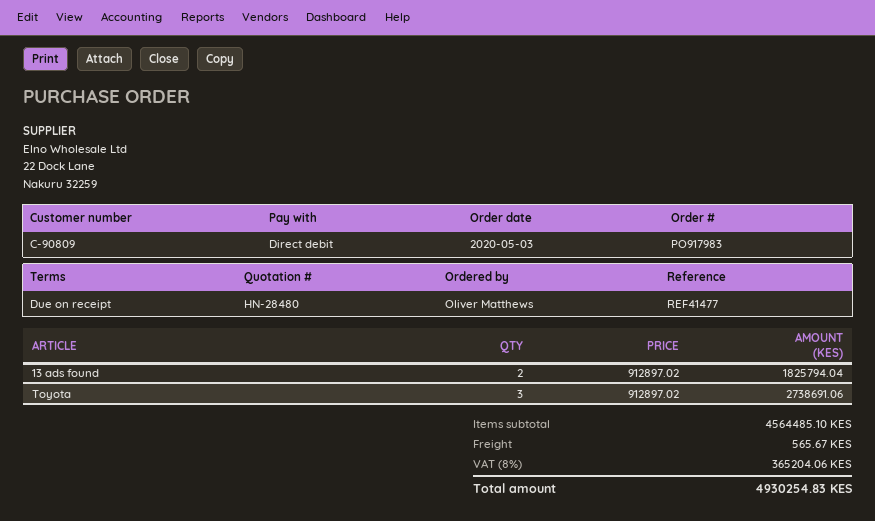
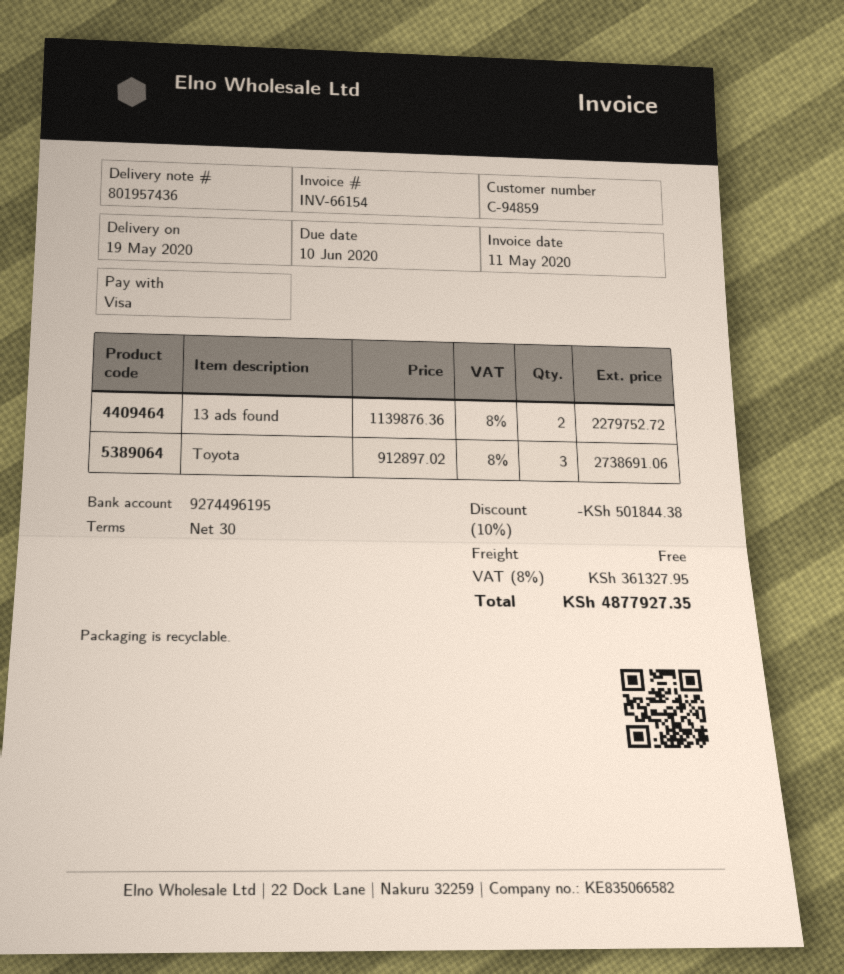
payment terms: on receipt -> 30 days
customer number: C-90809 -> C-94859
payment method: direct debit -> Visa
13 ads found: 2 x 912897.02 = 1825794.04 -> 2 x 1139876.36 = 2279752.72
discount: none -> 10% = 501844.38
shipping: 565.67 -> 0.00
tax: 8% = 365204.06 -> 8% = 361327.95
total: 4930254.83 -> 4877927.35

